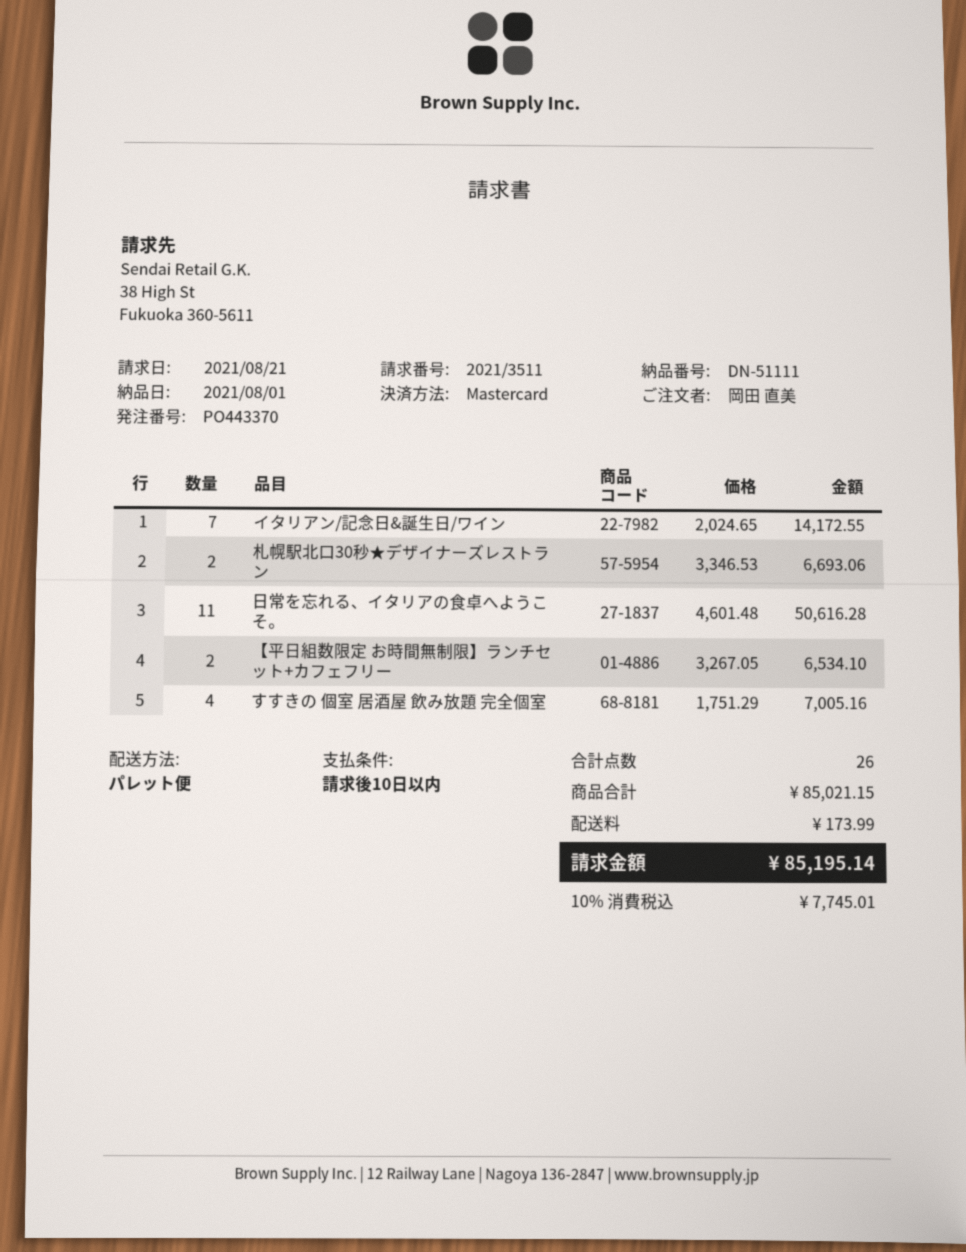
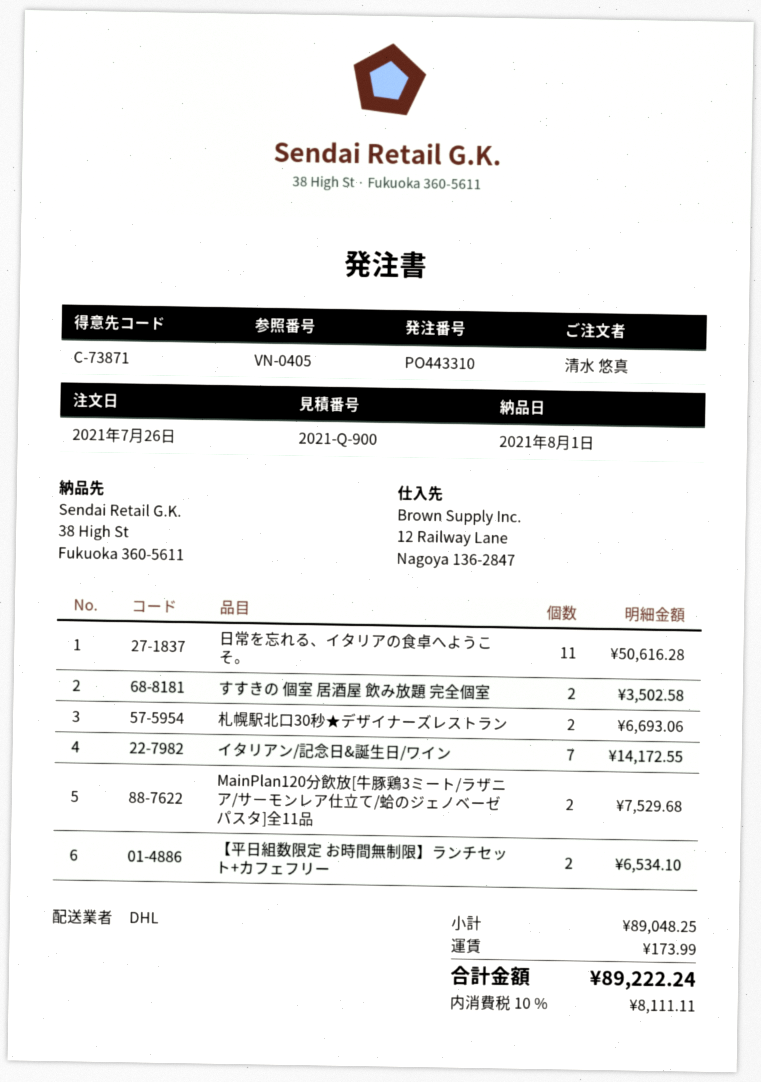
order number: PO443370 -> PO443310
ordered by: 岡田 直美 -> 清水 悠真
shipping method: pallet freight -> DHL
すすきの 個室 居酒屋 飲み放題 完全個室: 4 for 7005.16 -> 2 for 3502.58
MainPlan120分飲放[牛豚鶏3ミート/ラザニア/サーモンレア仕立て/蛤のジェノベーゼパスタ]全11品: none -> 2 for 7529.68
subtotal: 85021.15 -> 89048.25
tax: 10% = 7745.01 -> 10% = 8111.11
total: 85195.14 -> 89222.24

